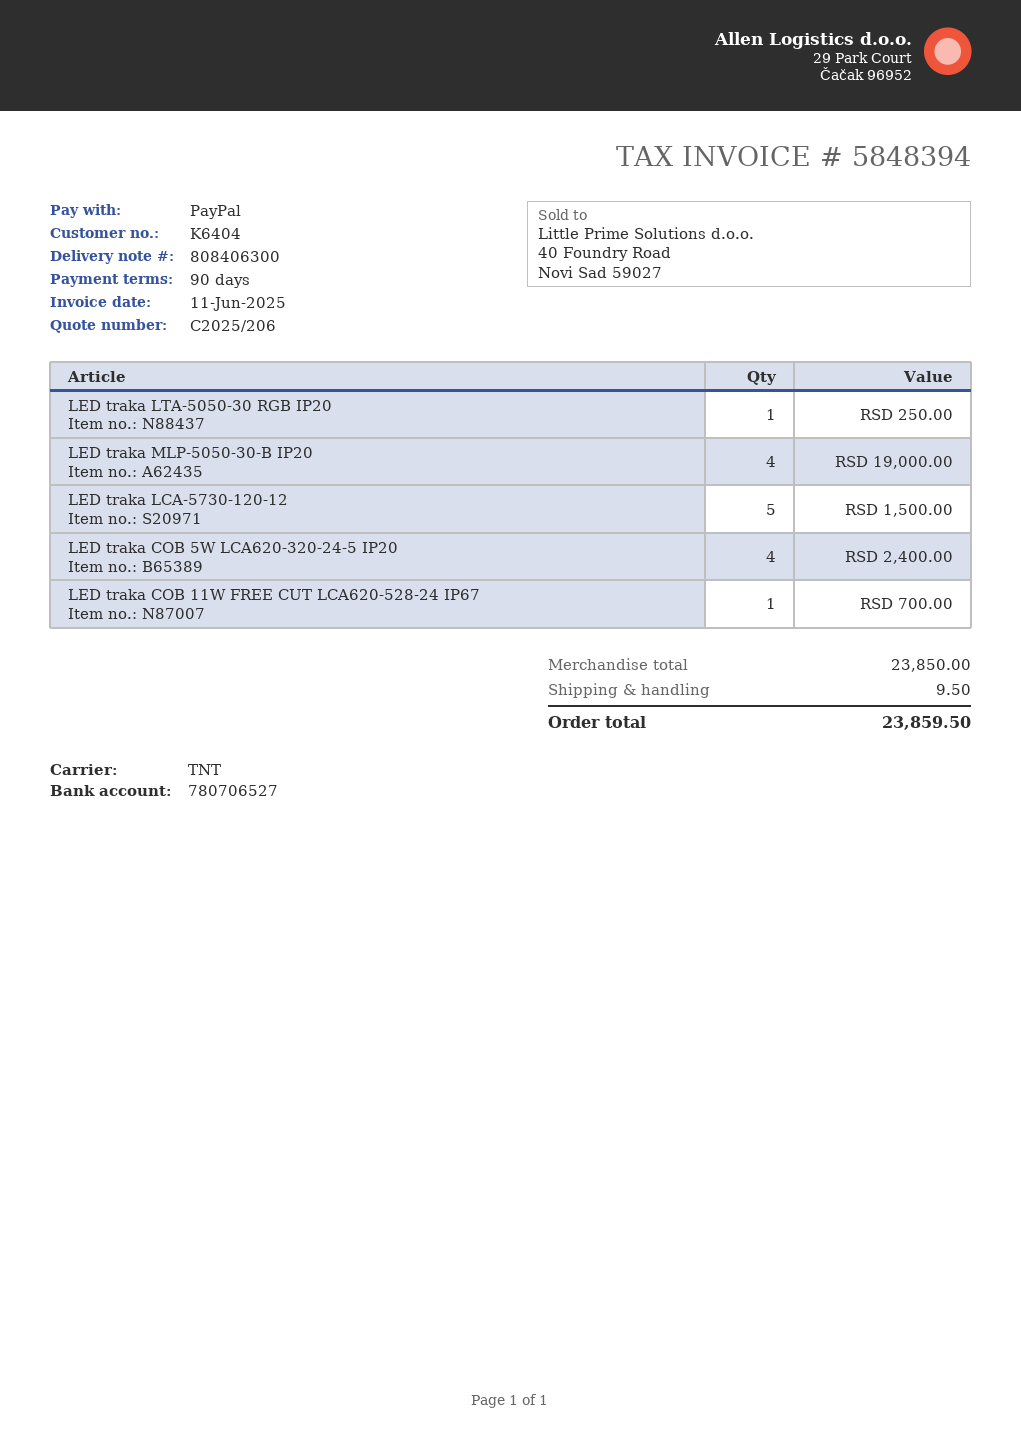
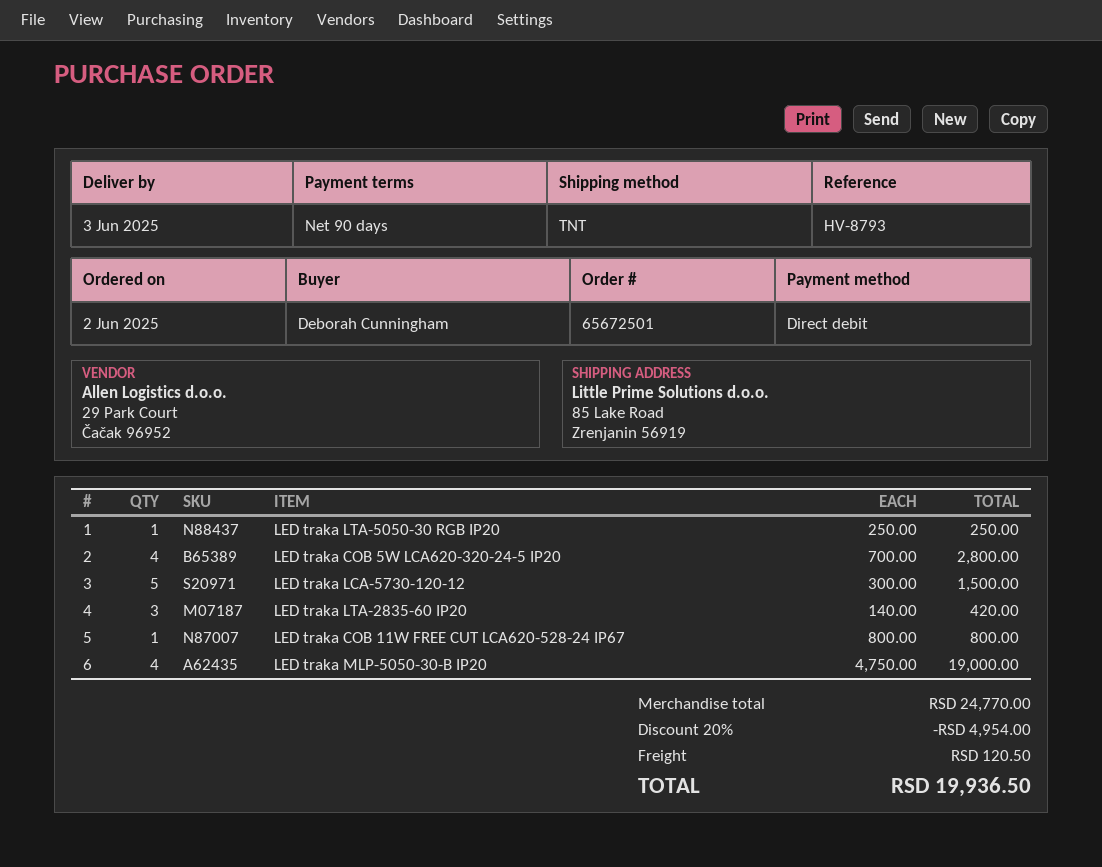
payment method: PayPal -> direct debit
LED traka COB 5W LCA620-320-24-5 IP20: 4 for 2400.00 -> 4 for 2800.00
LED traka COB 11W FREE CUT LCA620-528-24 IP67: 1 for 700.00 -> 1 for 800.00
LED traka LTA-2835-60 IP20: none -> 3 for 420.00
subtotal: 23850.00 -> 24770.00
discount: none -> 20% = 4954.00
shipping: 9.50 -> 120.50
total: 23859.50 -> 19936.50

